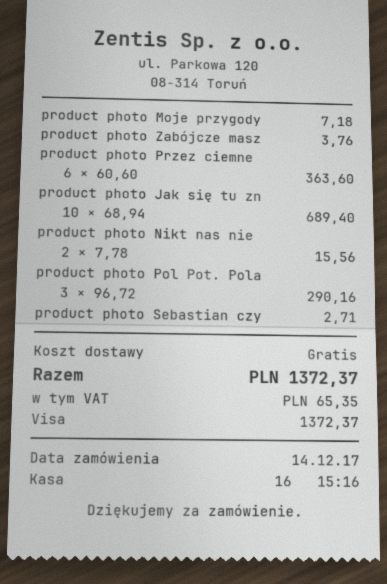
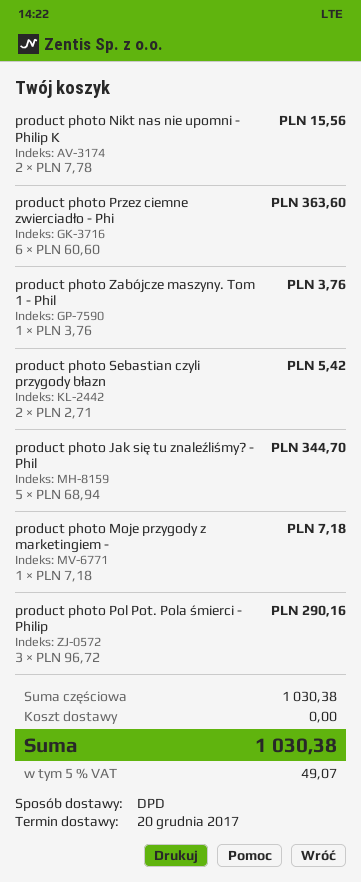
product photo Jak się tu zn: 10 x 68.94 = 689.40 -> 5 x 68.94 = 344.70
product photo Sebastian czy: 1 x 2.71 = 2.71 -> 2 x 2.71 = 5.42
tax: 65.35 -> 49.07
total: 1372.37 -> 1030.38

